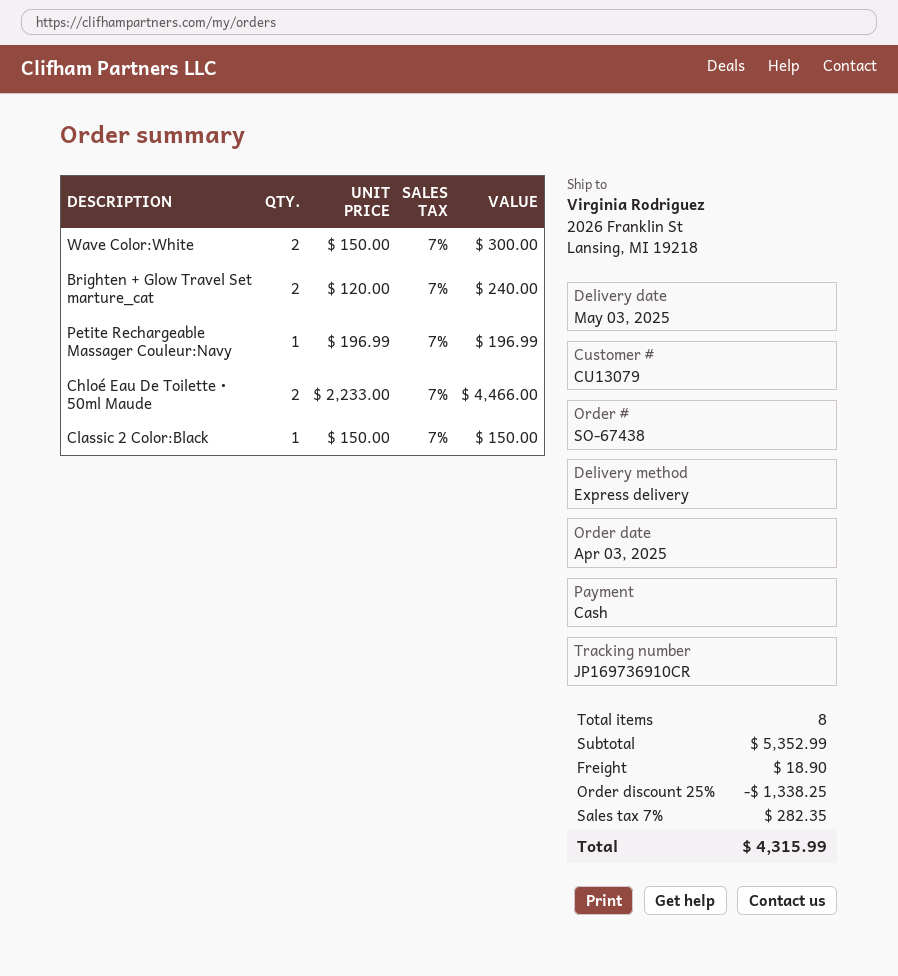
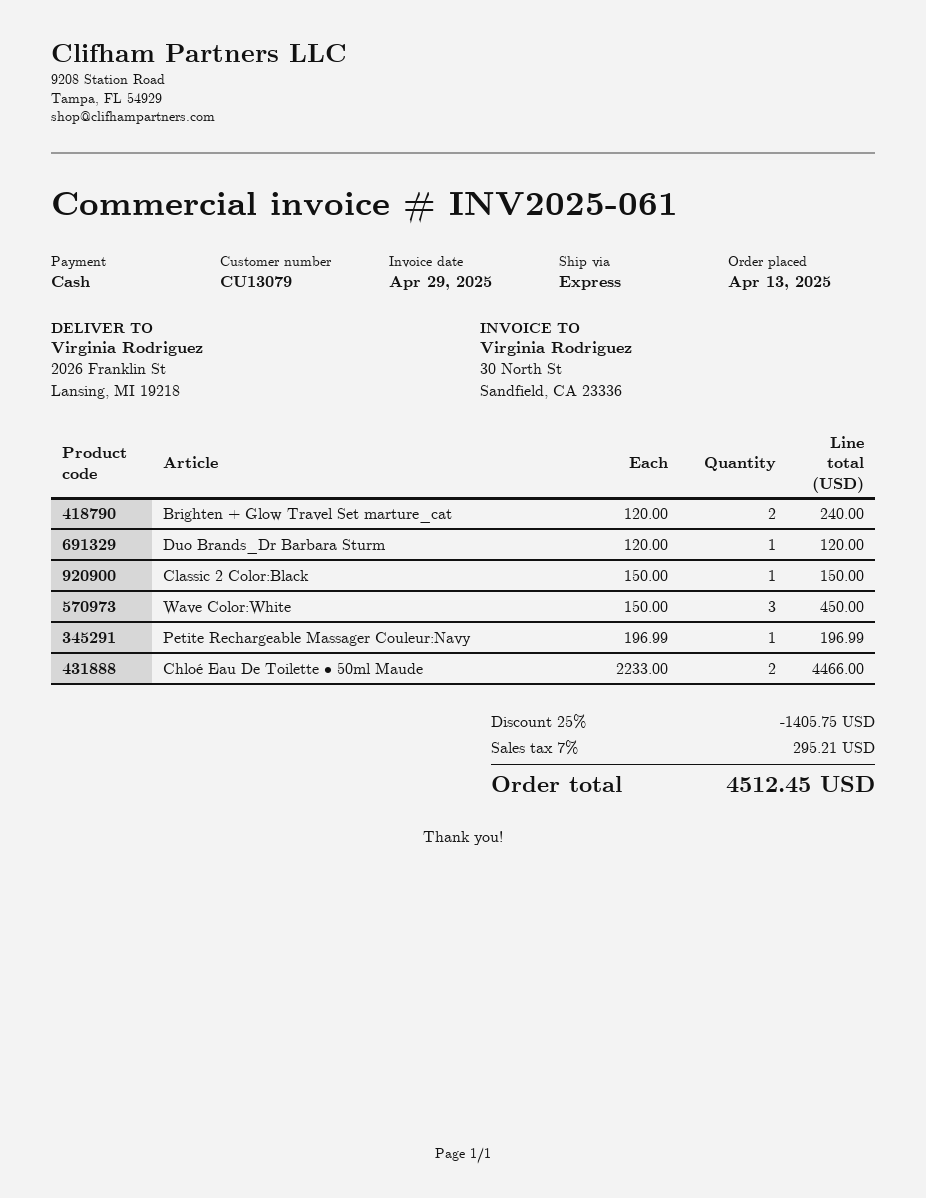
order date: 2025-04-03 -> 2025-04-13
Wave Color:White: 2 x 150.00 = 300.00 -> 3 x 150.00 = 450.00
Duo Brands_Dr Barbara Sturm: none -> 1 x 120.00 = 120.00
discount: 25% = 1338.25 -> 25% = 1405.75
shipping: 18.90 -> none
tax: 7% = 282.35 -> 7% = 295.21
total: 4315.99 -> 4512.45

